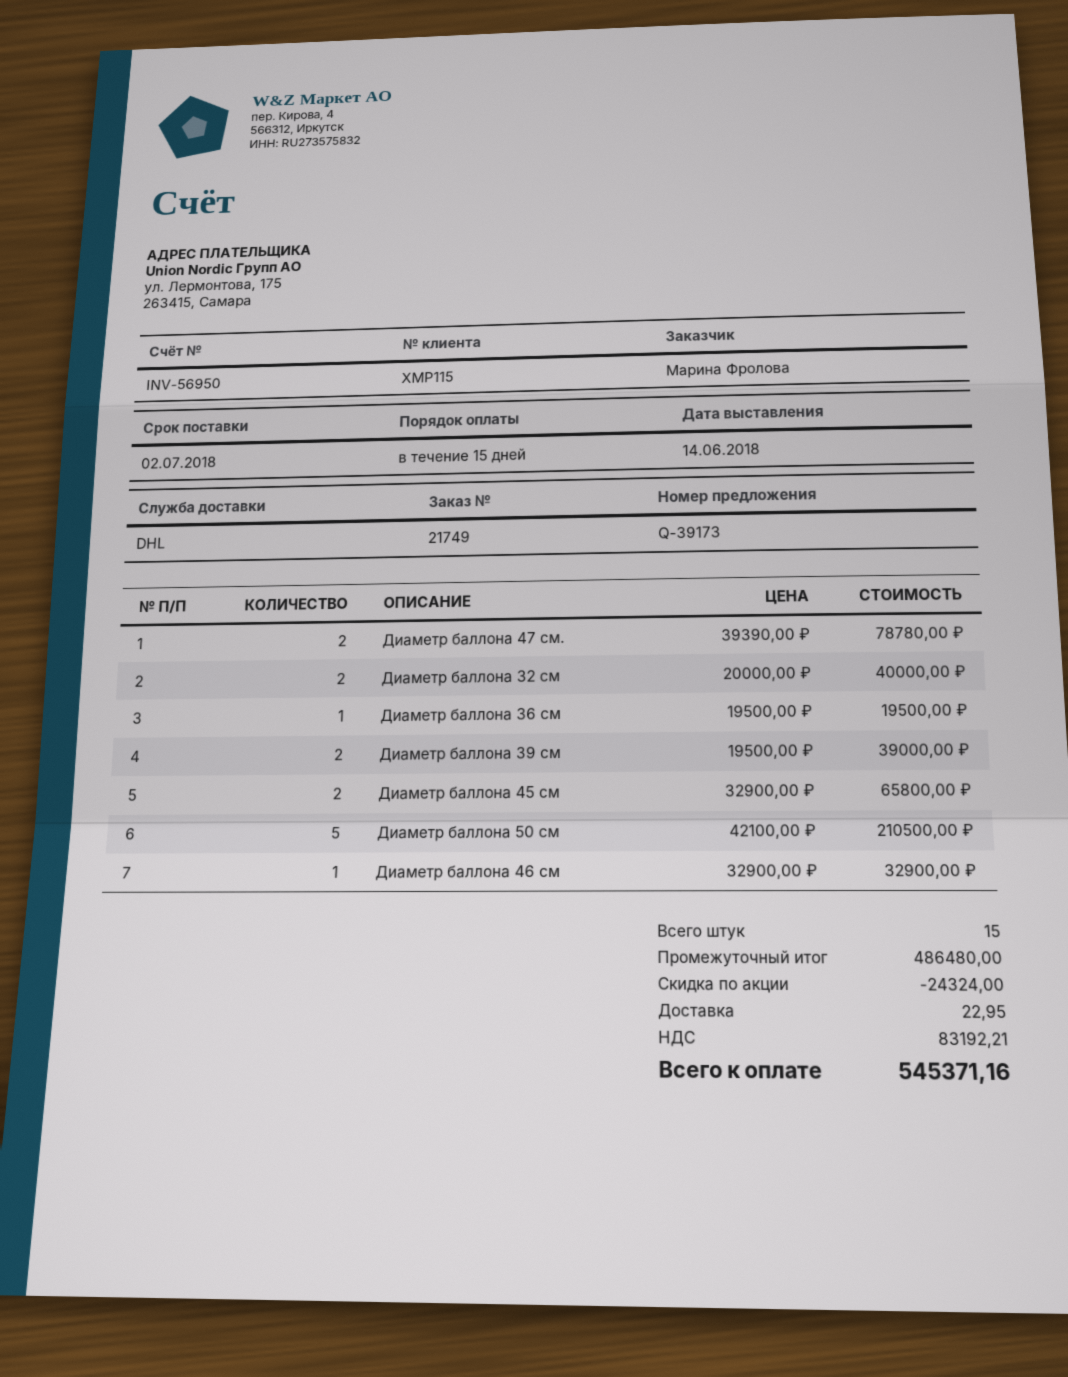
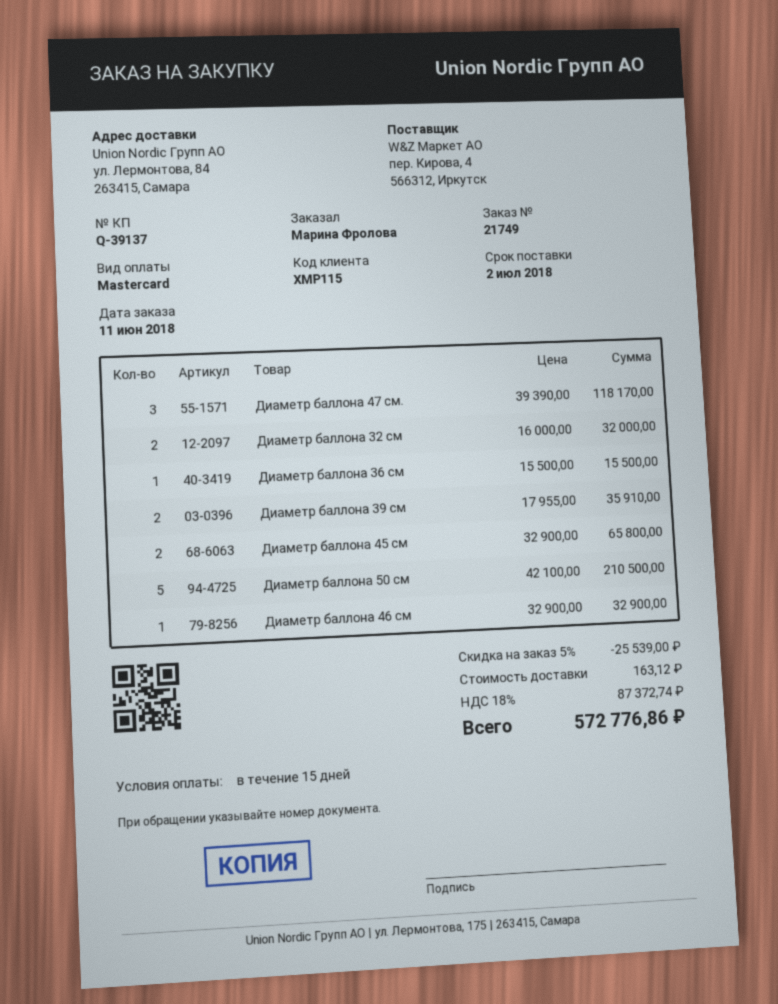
quote number: Q-39173 -> Q-39137
Диаметр баллона 47 см.: 2 x 39390.00 = 78780.00 -> 3 x 39390.00 = 118170.00
Диаметр баллона 32 см: 2 x 20000.00 = 40000.00 -> 2 x 16000.00 = 32000.00
Диаметр баллона 36 см: 1 x 19500.00 = 19500.00 -> 1 x 15500.00 = 15500.00
Диаметр баллона 39 см: 2 x 19500.00 = 39000.00 -> 2 x 17955.00 = 35910.00
discount: 24324.00 -> 25539.00
shipping: 22.95 -> 163.12
tax: 83192.21 -> 87372.74
total: 545371.16 -> 572776.86

